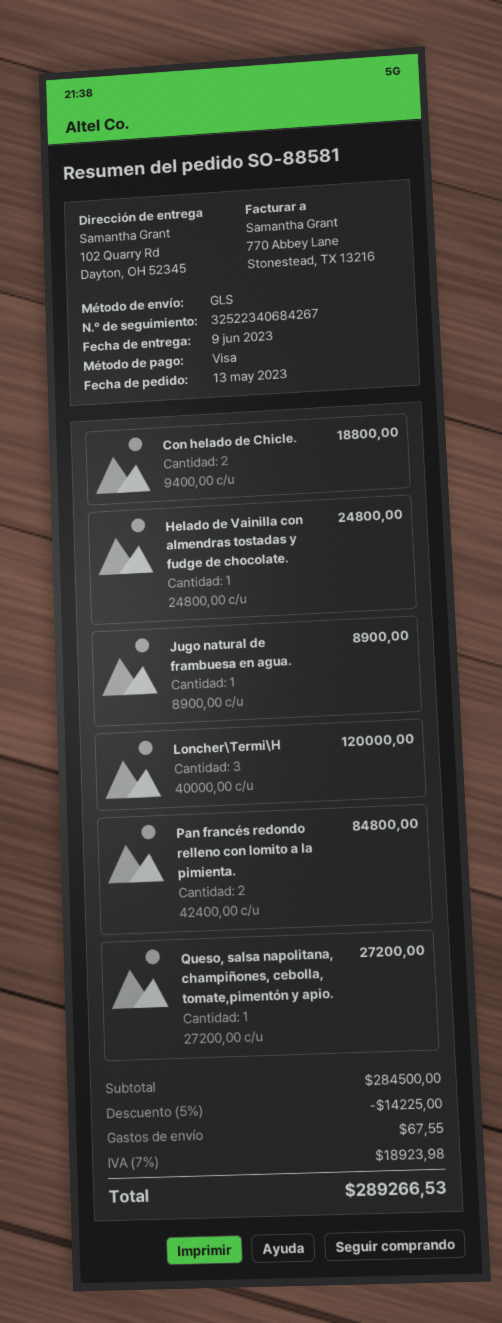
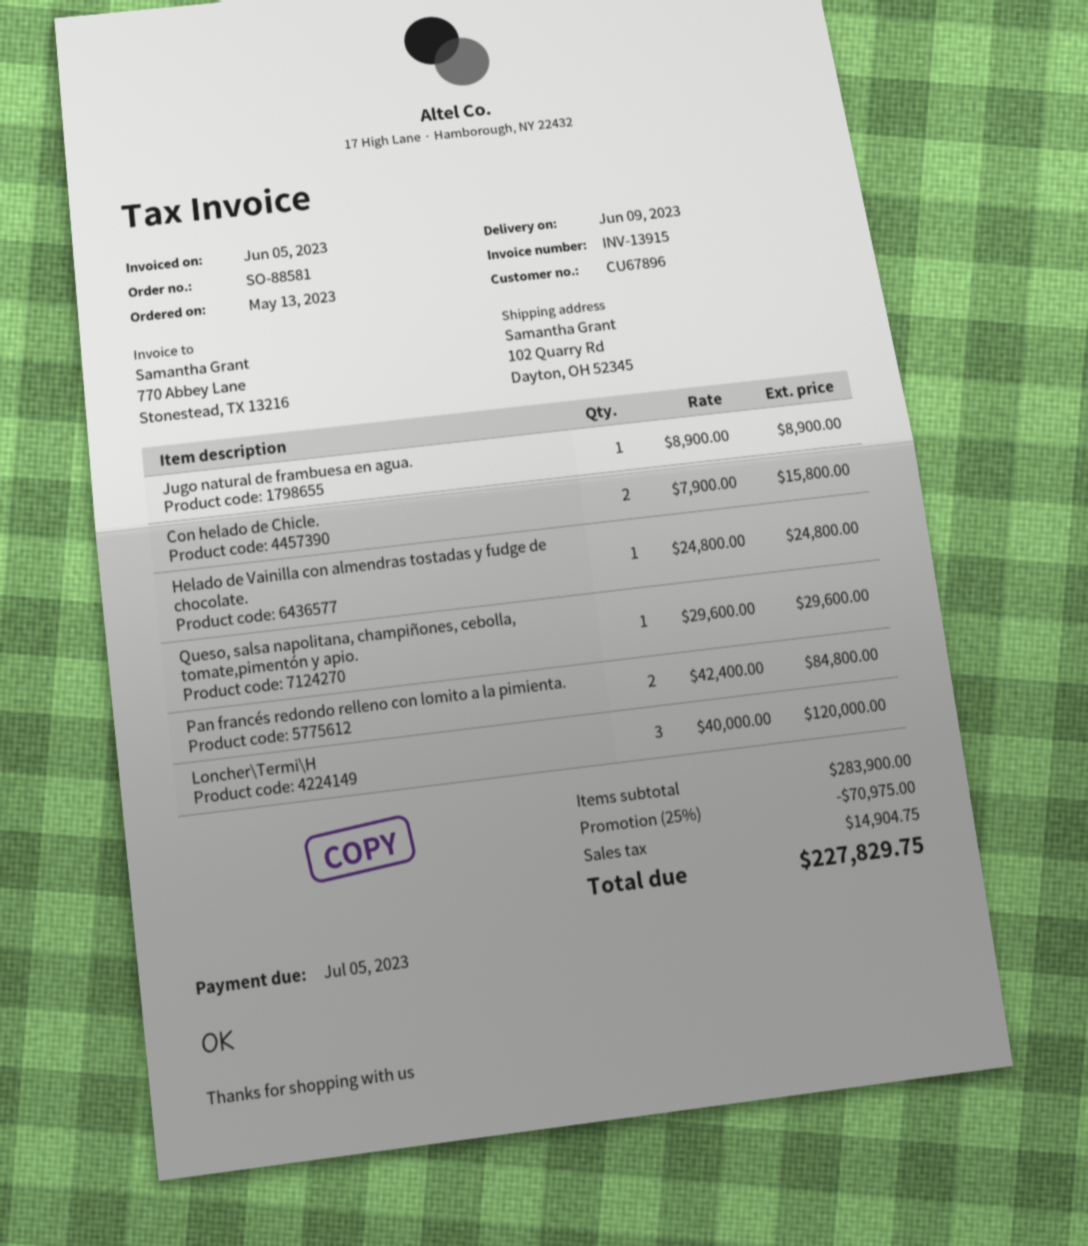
Con helado de Chicle.: 2 x 9400.00 = 18800.00 -> 2 x 7900.00 = 15800.00
Queso, salsa napolitana, champiñones, cebolla, tomate,pimentón y apio.: 1 x 27200.00 = 27200.00 -> 1 x 29600.00 = 29600.00
subtotal: 284500.00 -> 283900.00
discount: 5% = 14225.00 -> 25% = 70975.00
shipping: 67.55 -> none
tax: 18923.98 -> 14904.75
total: 289266.53 -> 227829.75

